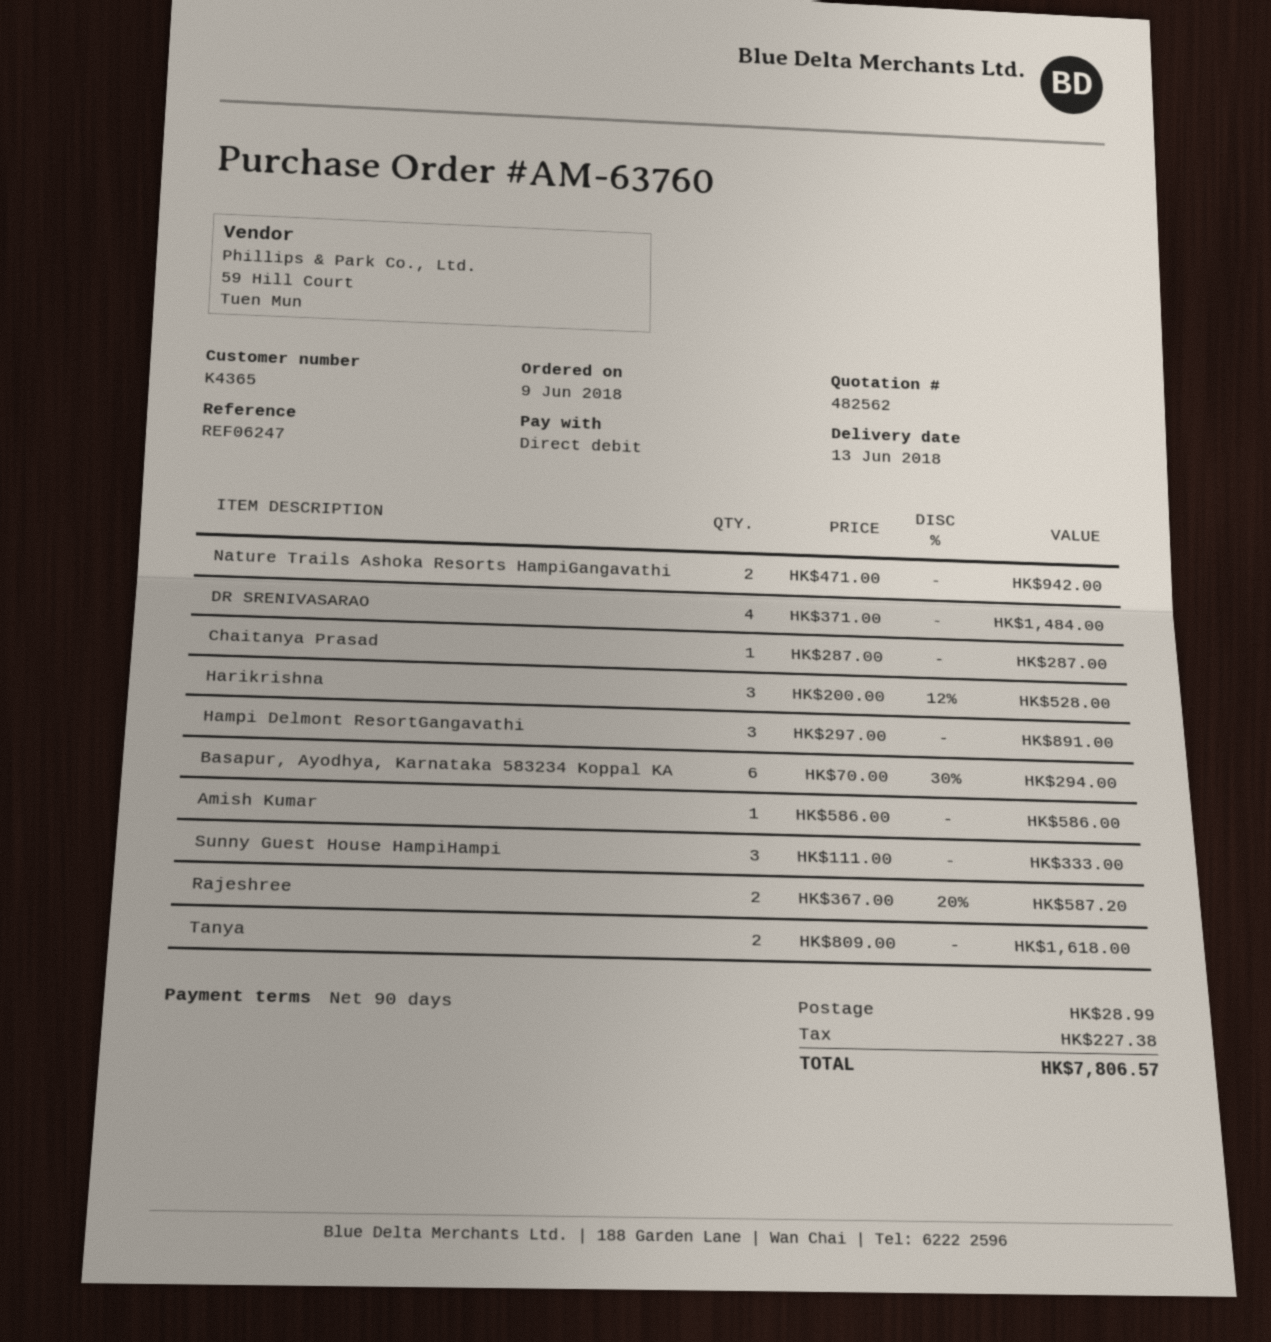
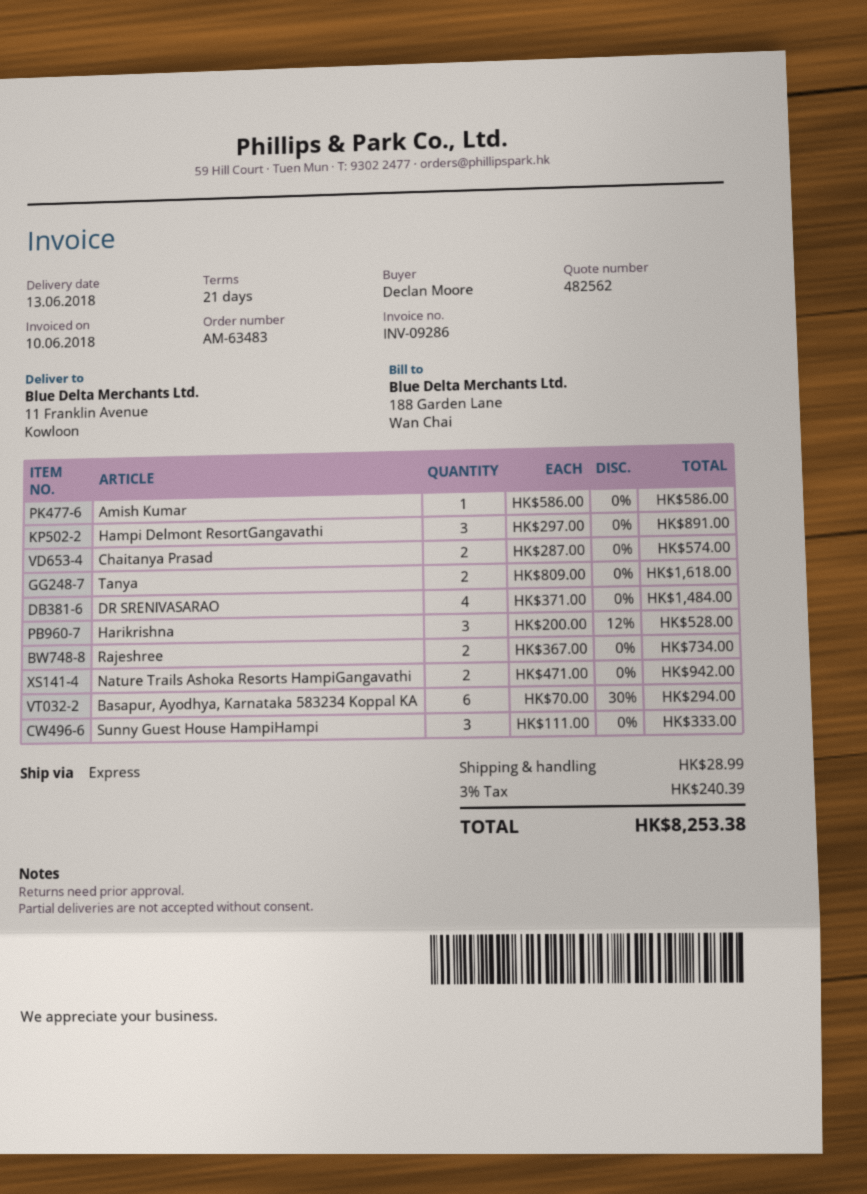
order number: AM-63760 -> AM-63483
payment terms: 90 days -> 21 days
Chaitanya Prasad: 1 x 287.00 = 287.00 -> 2 x 287.00 = 574.00
Rajeshree: 2 x 367.00 - 20% = 587.20 -> 2 x 367.00 = 734.00
tax: 227.38 -> 240.39
total: 7806.57 -> 8253.38

